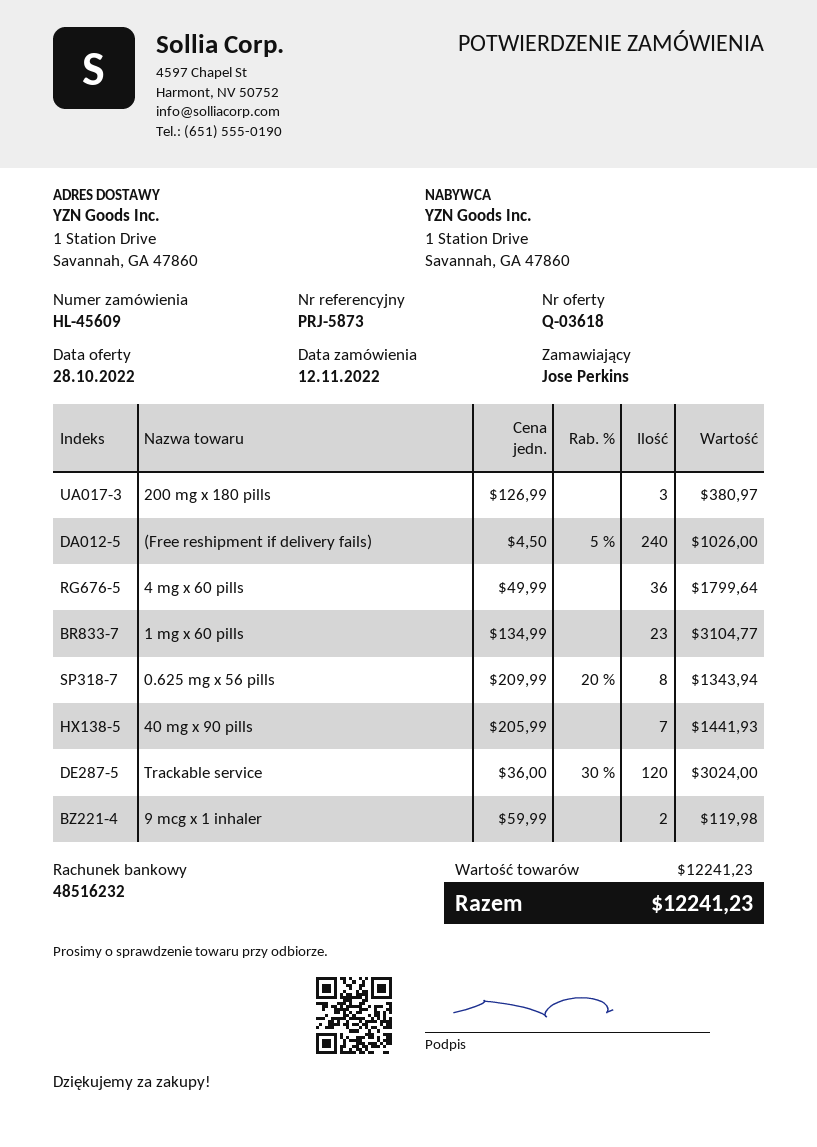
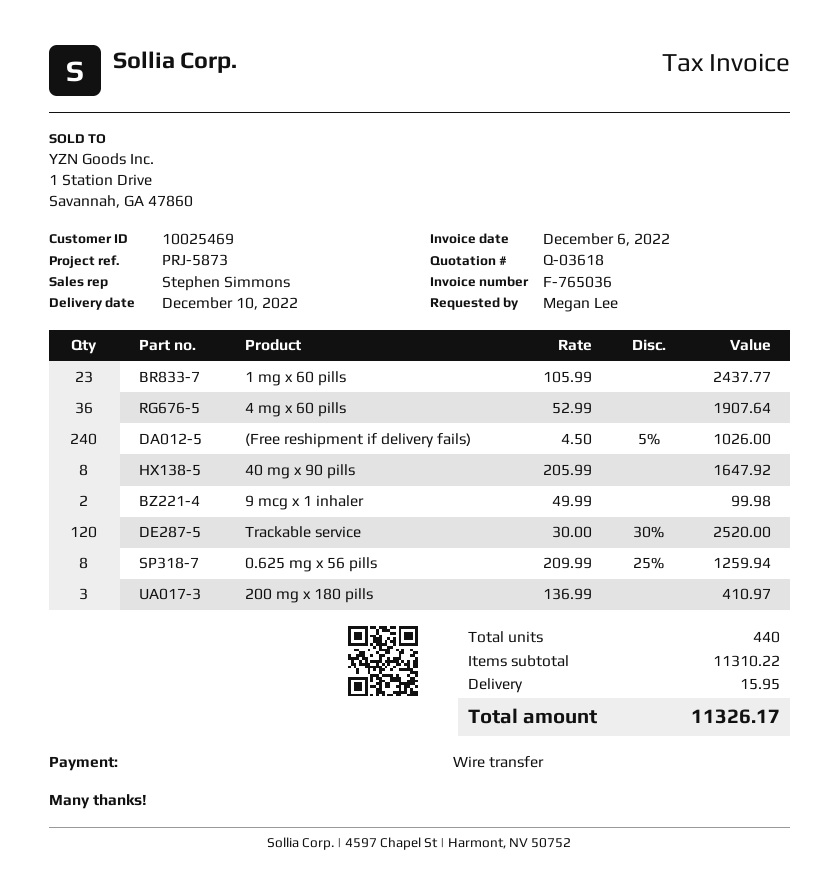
ordered by: Jose Perkins -> Megan Lee
200 mg x 180 pills: 3 x 126.99 = 380.97 -> 3 x 136.99 = 410.97
4 mg x 60 pills: 36 x 49.99 = 1799.64 -> 36 x 52.99 = 1907.64
1 mg x 60 pills: 23 x 134.99 = 3104.77 -> 23 x 105.99 = 2437.77
0.625 mg x 56 pills: 8 x 209.99 - 20% = 1343.94 -> 8 x 209.99 - 25% = 1259.94
40 mg x 90 pills: 7 x 205.99 = 1441.93 -> 8 x 205.99 = 1647.92
Trackable service: 120 x 36.00 - 30% = 3024.00 -> 120 x 30.00 - 30% = 2520.00
9 mcg x 1 inhaler: 2 x 59.99 = 119.98 -> 2 x 49.99 = 99.98
subtotal: 12241.23 -> 11310.22
shipping: none -> 15.95
total: 12241.23 -> 11326.17

